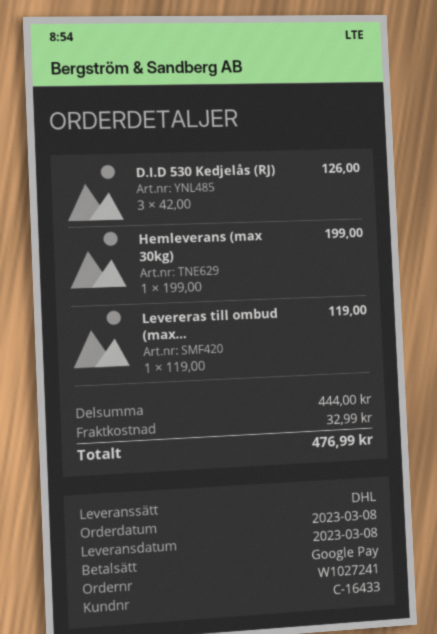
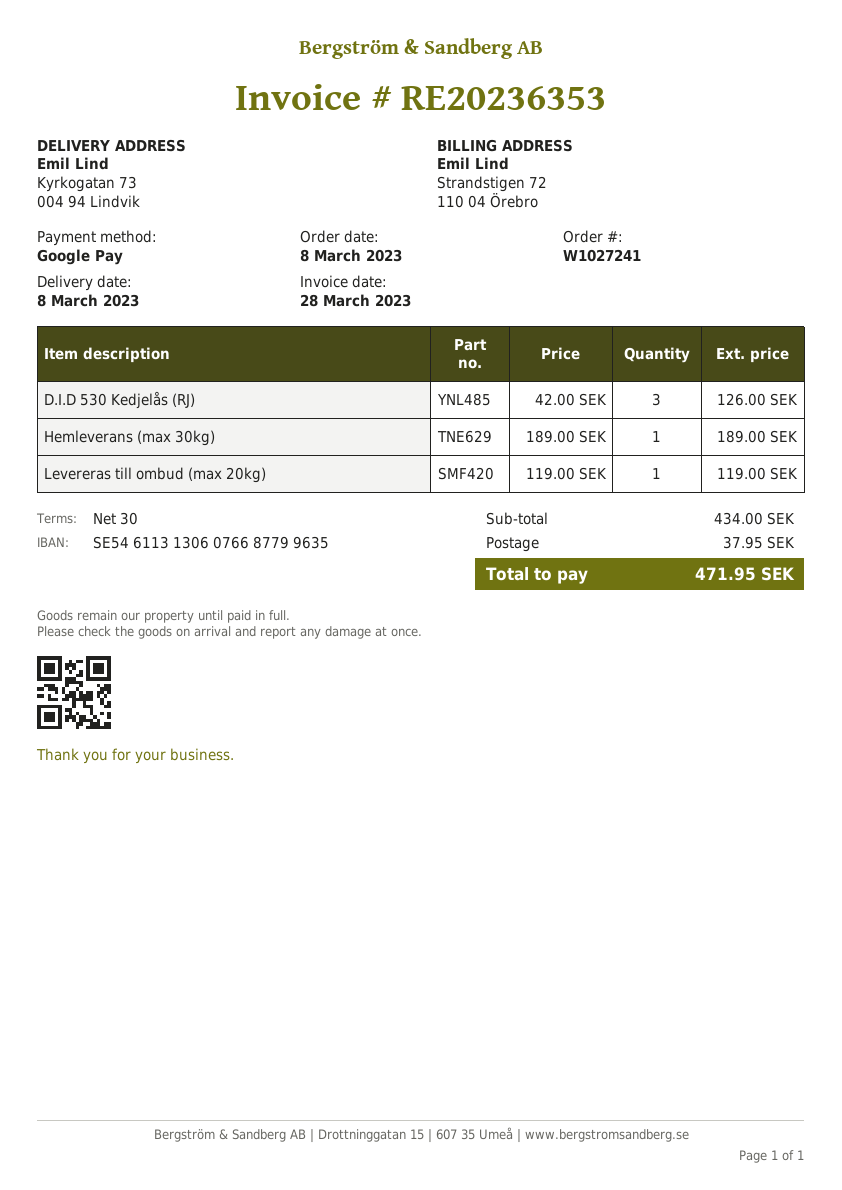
Hemleverans (max 30kg): 1 x 199.00 = 199.00 -> 1 x 189.00 = 189.00
subtotal: 444.00 -> 434.00
shipping: 32.99 -> 37.95
total: 476.99 -> 471.95

